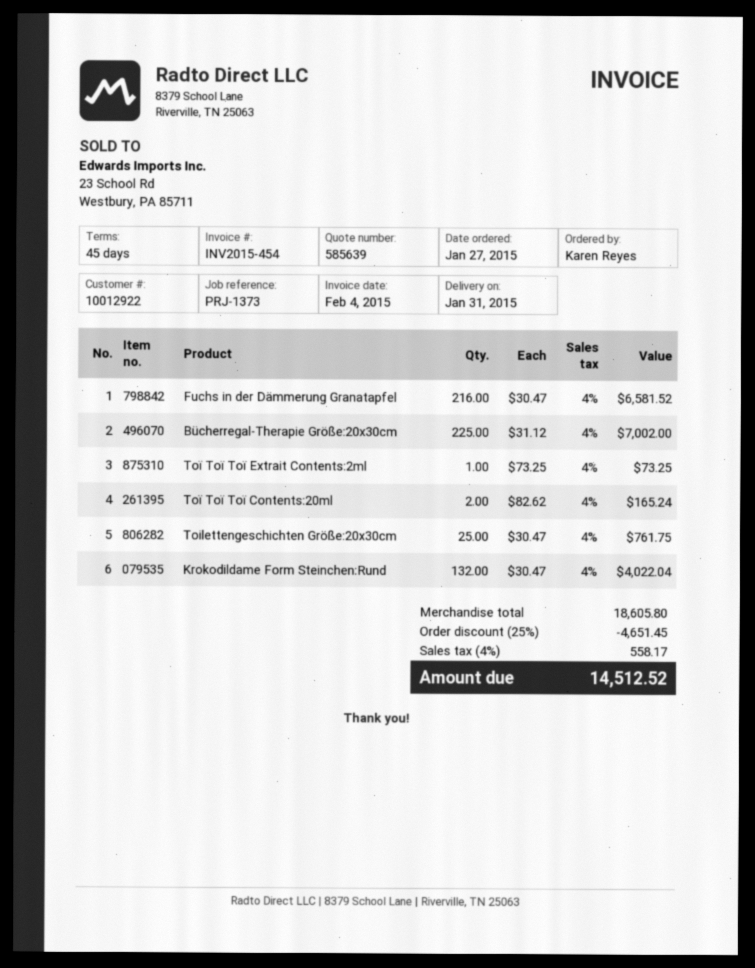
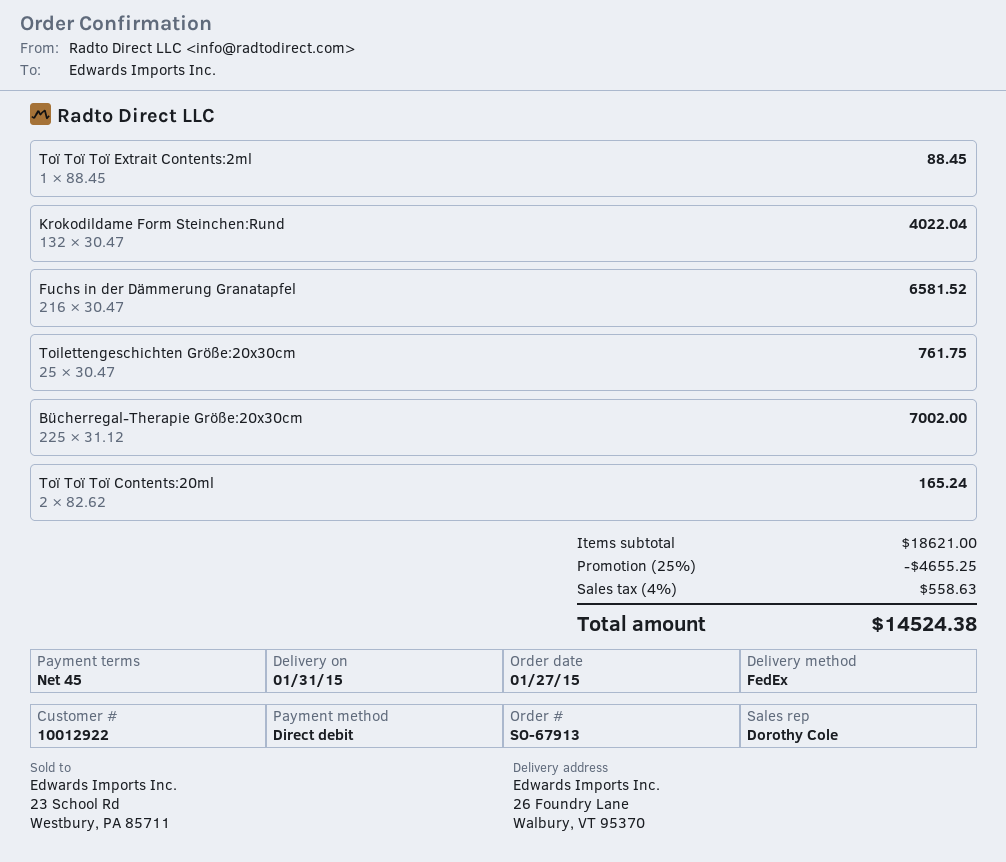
Toï Toï Toï Extrait Contents:2ml: 1 x 73.25 = 73.25 -> 1 x 88.45 = 88.45
subtotal: 18605.80 -> 18621.00
discount: 25% = 4651.45 -> 25% = 4655.25
tax: 4% = 558.17 -> 4% = 558.63
total: 14512.52 -> 14524.38

